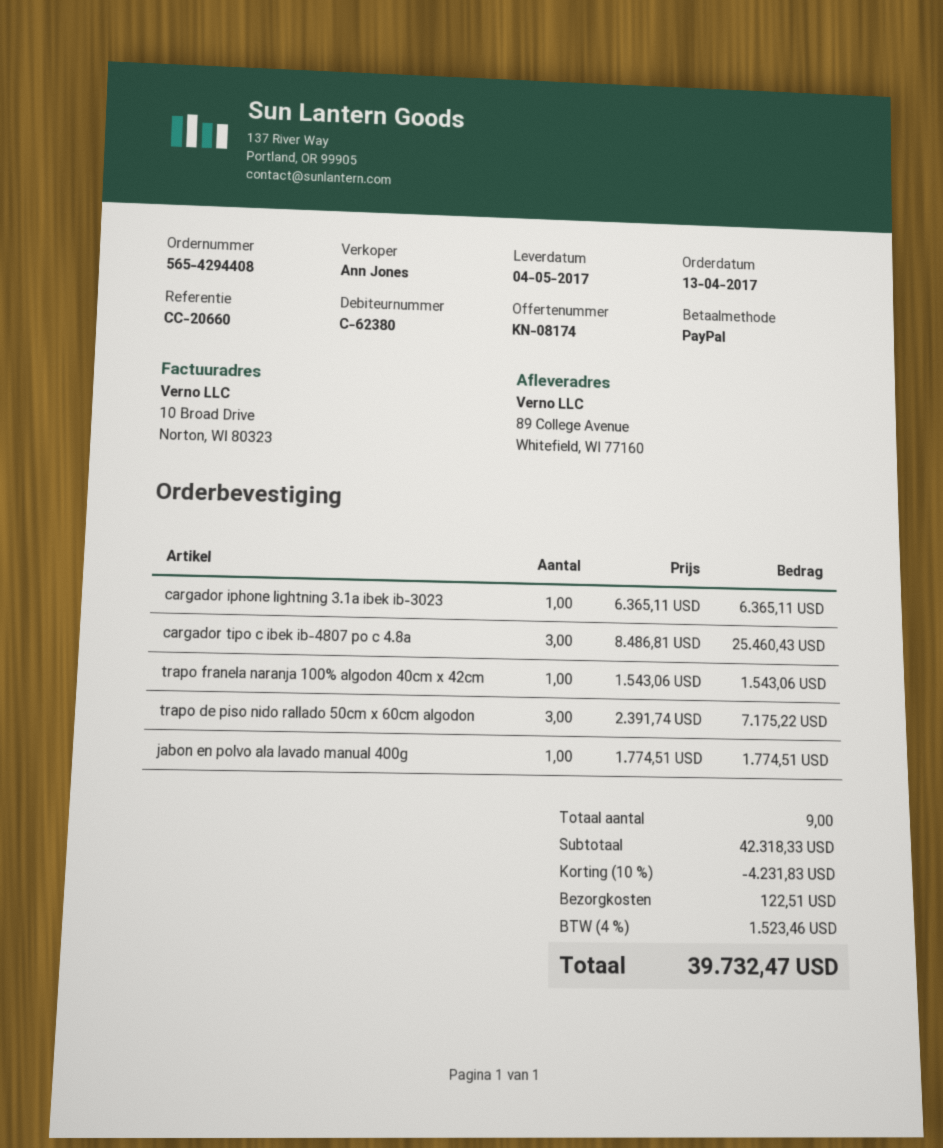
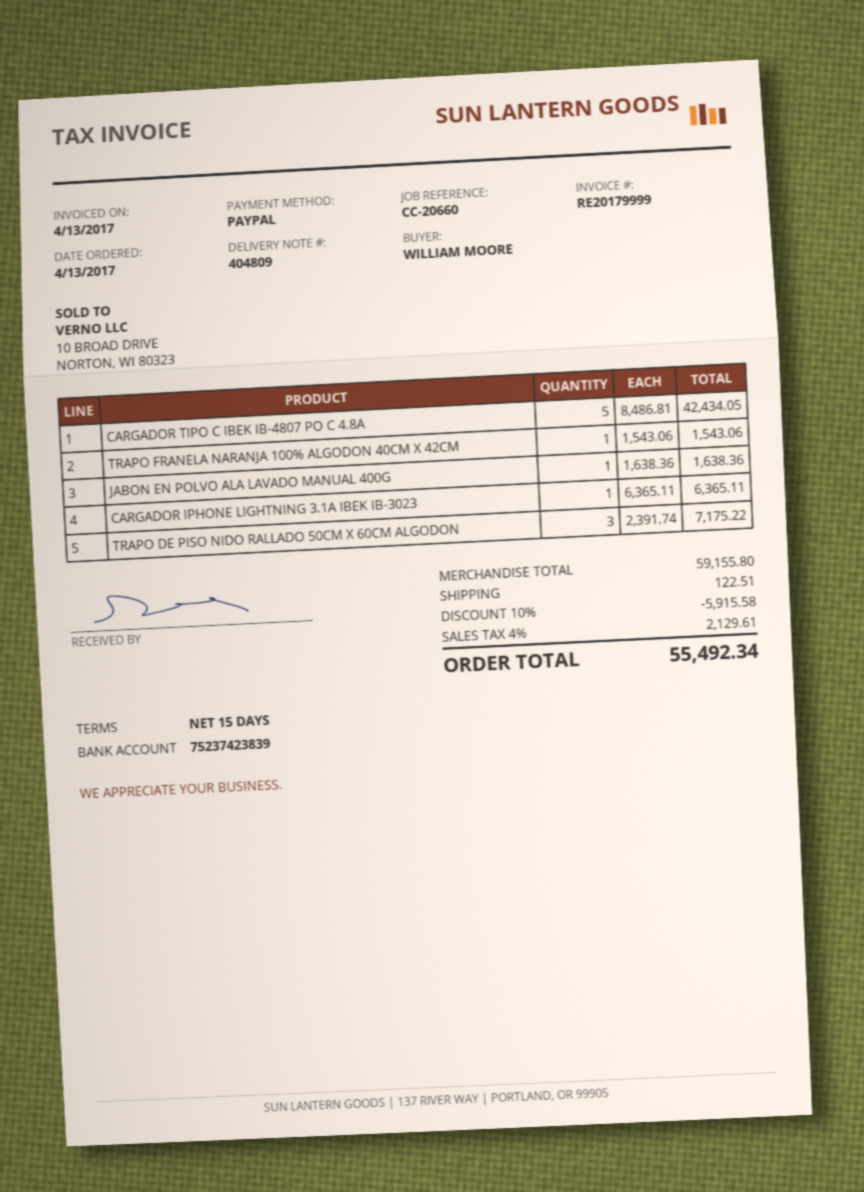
cargador tipo c ibek ib-4807 po c 4.8a: 3 x 8486.81 = 25460.43 -> 5 x 8486.81 = 42434.05
jabon en polvo ala lavado manual 400g: 1 x 1774.51 = 1774.51 -> 1 x 1638.36 = 1638.36
subtotal: 42318.33 -> 59155.80
discount: 10% = 4231.83 -> 10% = 5915.58
tax: 4% = 1523.46 -> 4% = 2129.61
total: 39732.47 -> 55492.34

